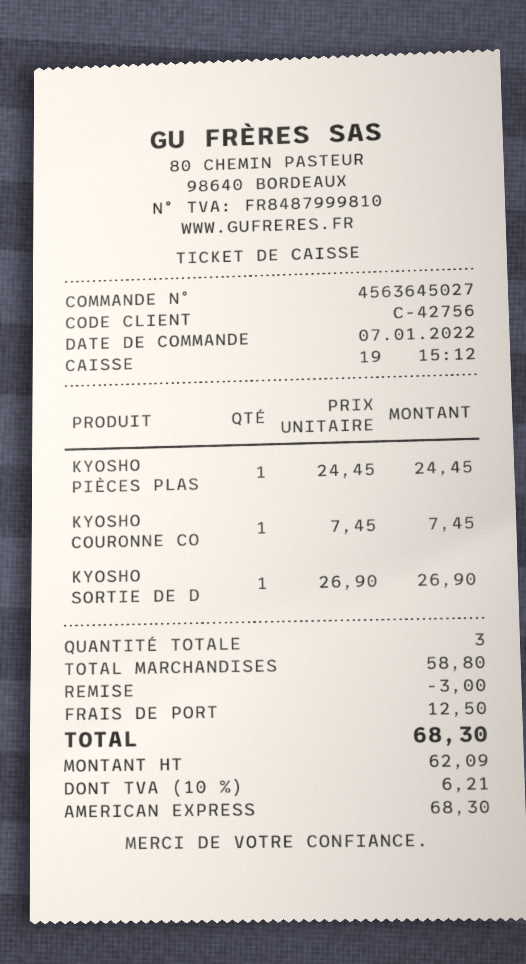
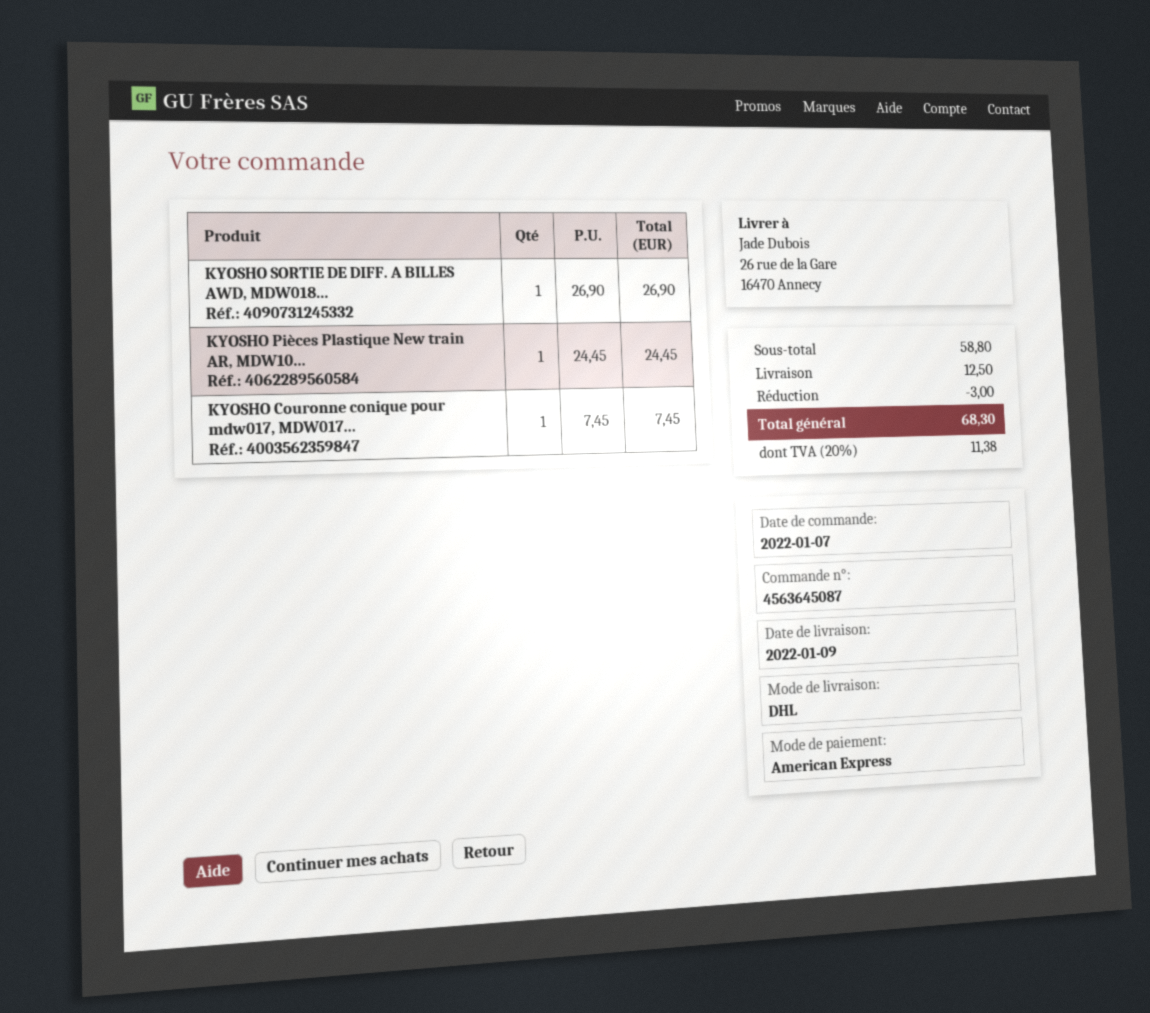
order number: 4563645027 -> 4563645087
tax: 10% = 6.21 -> 20% = 11.38

